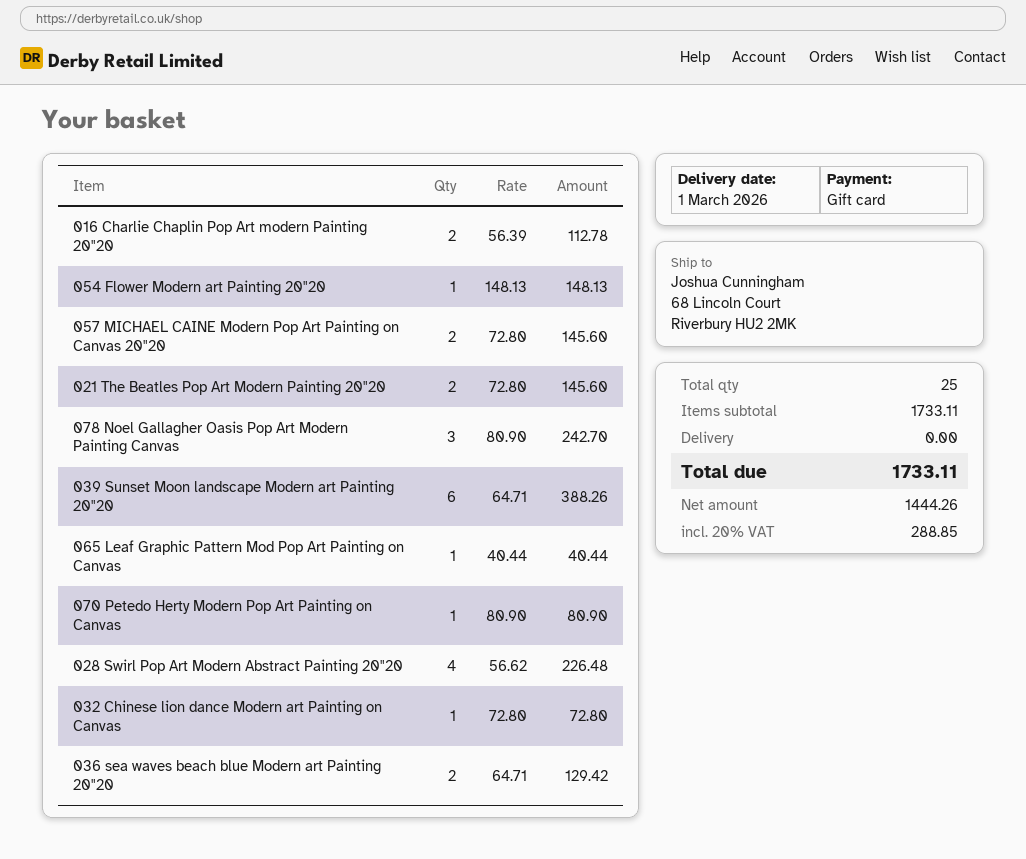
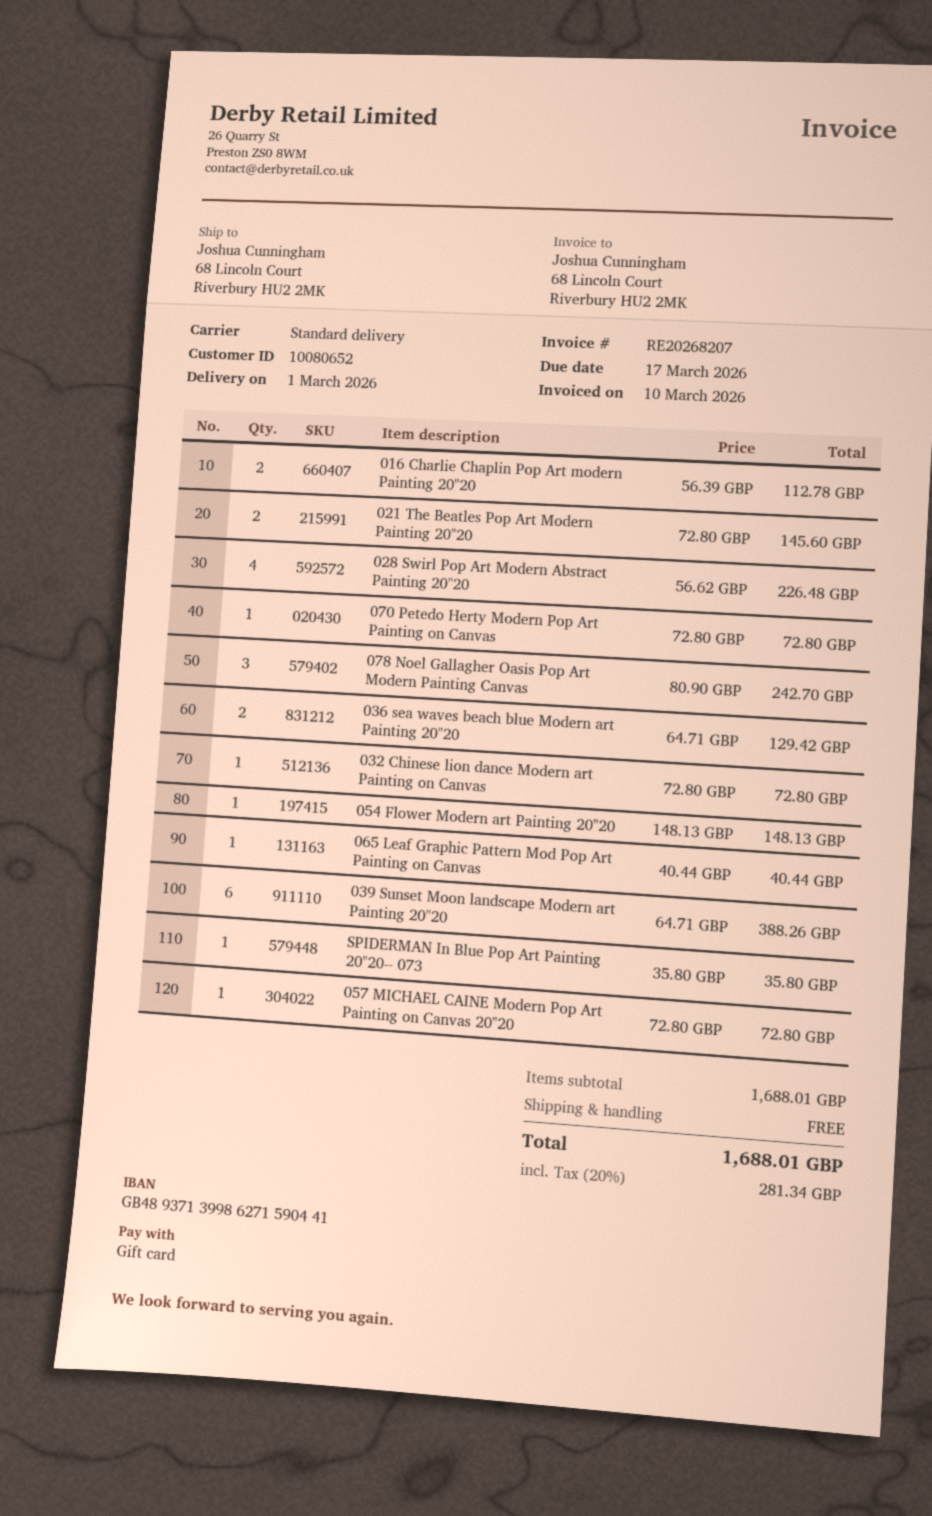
057 MICHAEL CAINE Modern Pop Art Painting on Canvas 20"20: 2 x 72.80 = 145.60 -> 1 x 72.80 = 72.80
070 Petedo Herty Modern Pop Art Painting on Canvas: 1 x 80.90 = 80.90 -> 1 x 72.80 = 72.80
SPIDERMAN In Blue Pop Art Painting 20"20-- 073: none -> 1 x 35.80 = 35.80
subtotal: 1733.11 -> 1688.01
tax: 20% = 288.85 -> 20% = 281.34
total: 1733.11 -> 1688.01

